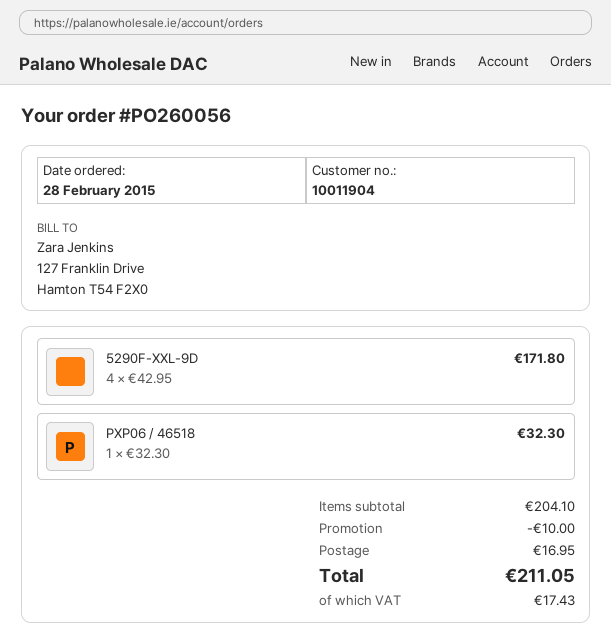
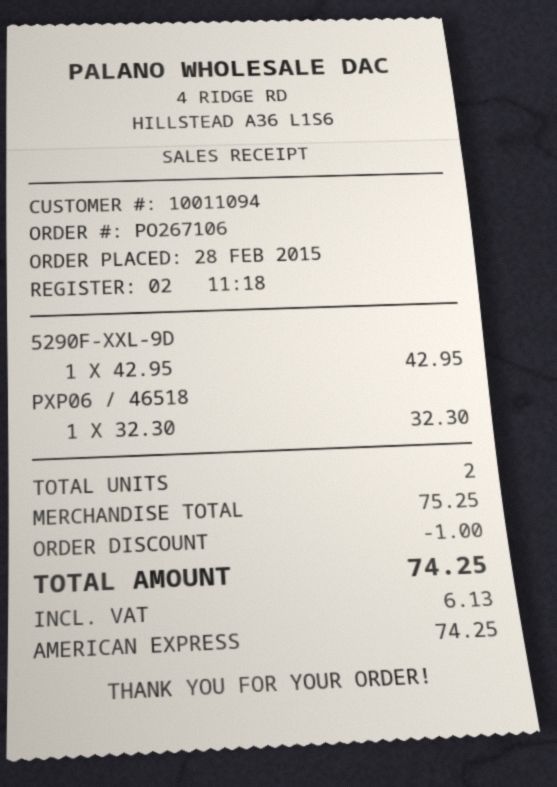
order number: PO260056 -> PO267106
customer number: 10011904 -> 10011094
5290F-XXL-9D: 4 x 42.95 = 171.80 -> 1 x 42.95 = 42.95
subtotal: 204.10 -> 75.25
discount: 10.00 -> 1.00
shipping: 16.95 -> none
tax: 17.43 -> 6.13
total: 211.05 -> 74.25

